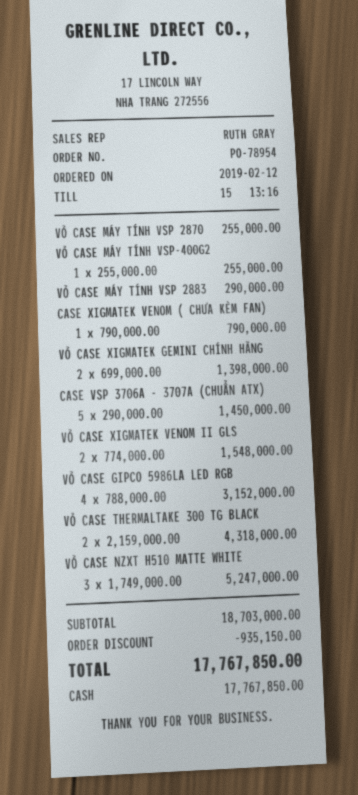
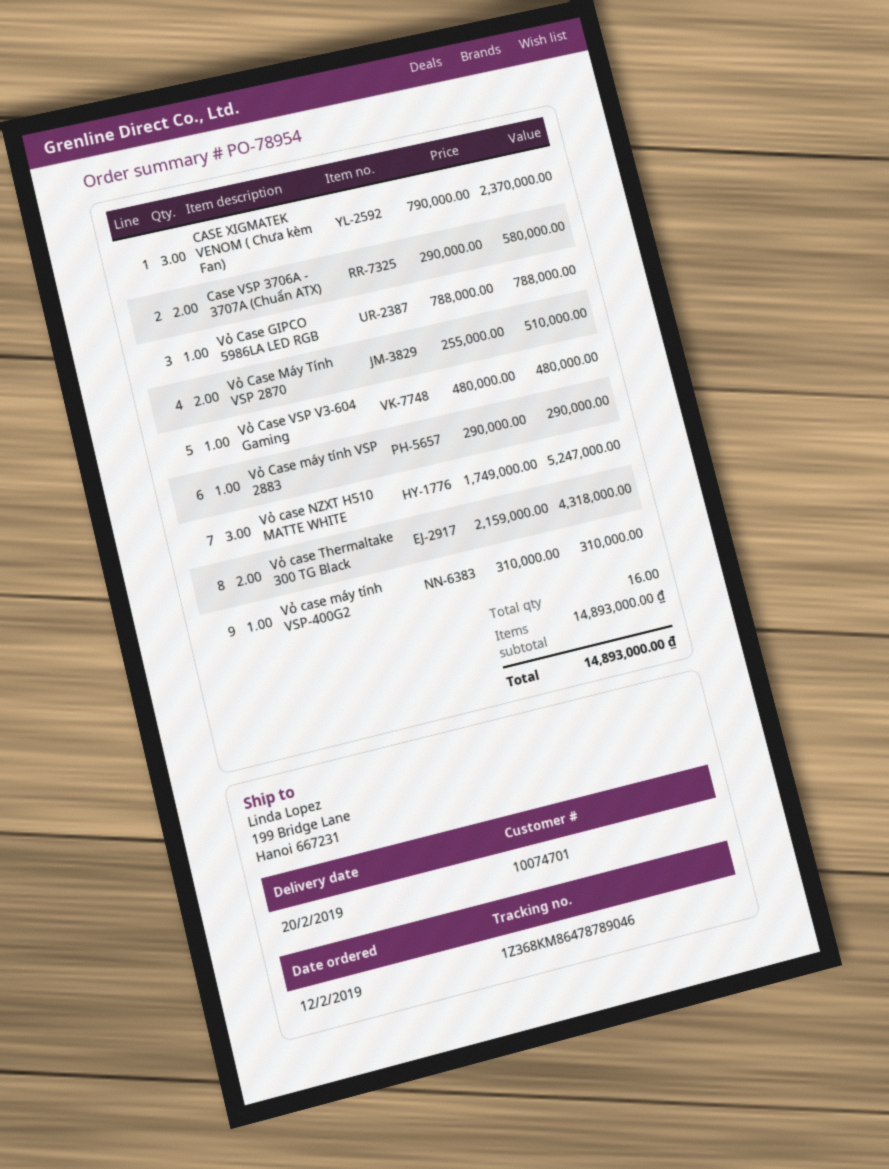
VỎ CASE MÁY TÍNH VSP 2870: 1 x 255000.00 = 255000.00 -> 2 x 255000.00 = 510000.00
VỎ CASE MÁY TÍNH VSP-400G2: 1 x 255000.00 = 255000.00 -> 1 x 310000.00 = 310000.00
CASE XIGMATEK VENOM ( CHƯA KÈM FAN): 1 x 790000.00 = 790000.00 -> 3 x 790000.00 = 2370000.00
VỎ CASE XIGMATEK GEMINI CHÍNH HÃNG: 2 x 699000.00 = 1398000.00 -> none
CASE VSP 3706A - 3707A (CHUẨN ATX): 5 x 290000.00 = 1450000.00 -> 2 x 290000.00 = 580000.00
VỎ CASE XIGMATEK VENOM II GLS: 2 x 774000.00 = 1548000.00 -> none
VỎ CASE GIPCO 5986LA LED RGB: 4 x 788000.00 = 3152000.00 -> 1 x 788000.00 = 788000.00
Vỏ Case VSP V3-604 Gaming: none -> 1 x 480000.00 = 480000.00
subtotal: 18703000.00 -> 14893000.00
discount: 935150.00 -> none
total: 17767850.00 -> 14893000.00

